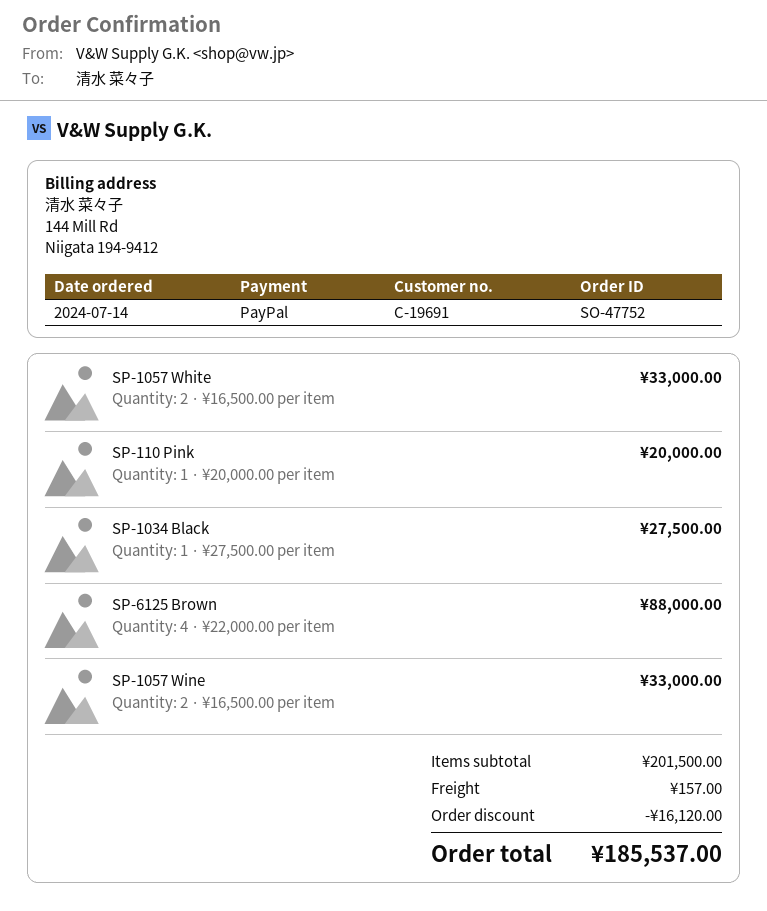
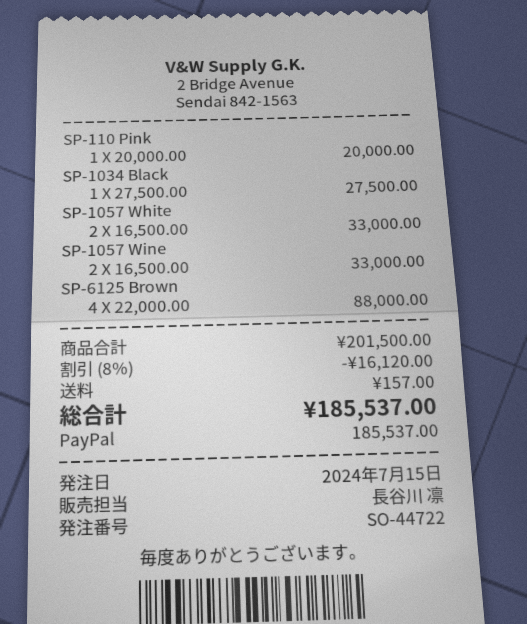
order number: SO-47752 -> SO-44722
order date: 2024-07-14 -> 2024-07-15

